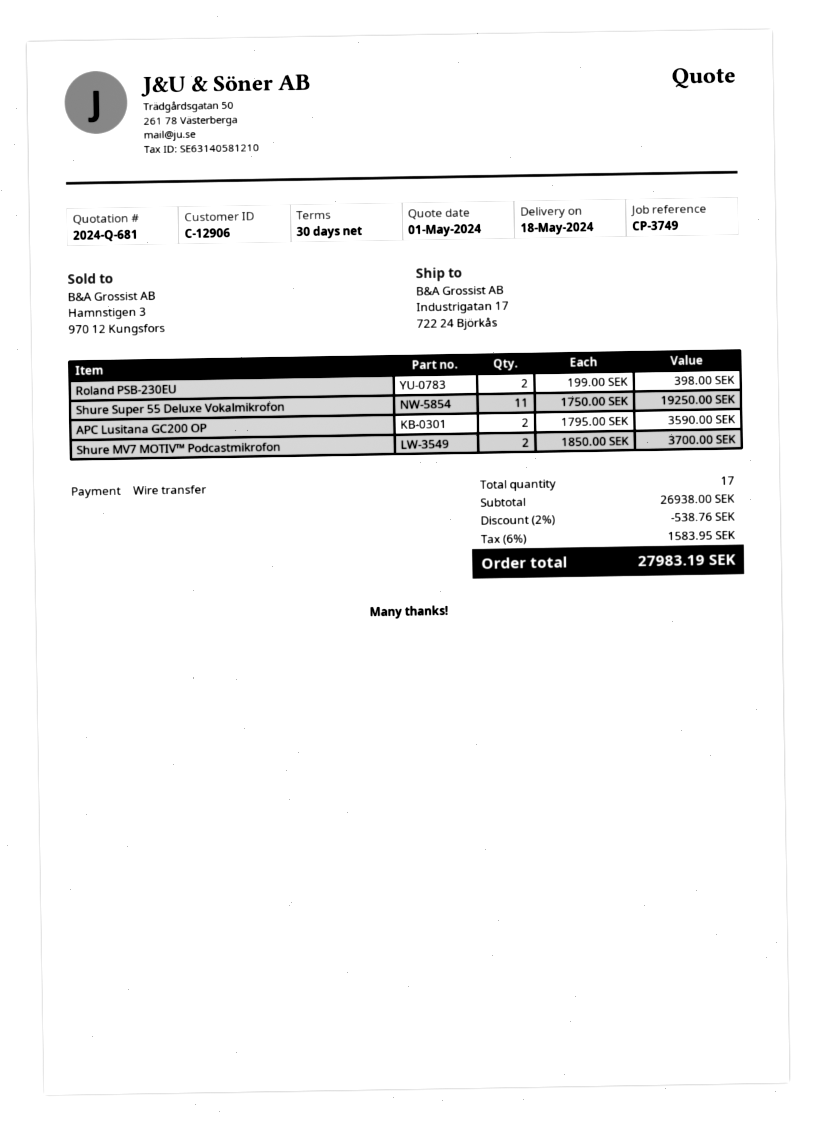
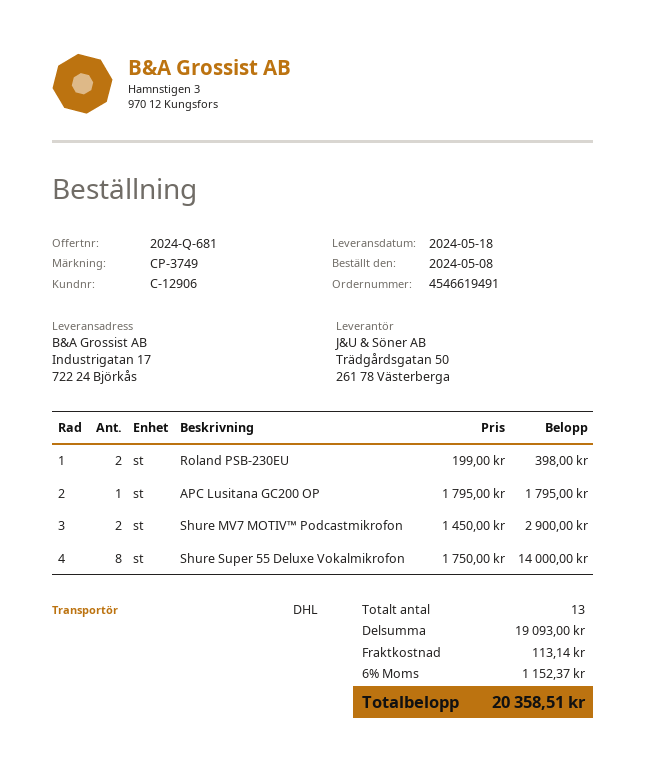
Shure Super 55 Deluxe Vokalmikrofon: 11 x 1750.00 = 19250.00 -> 8 x 1750.00 = 14000.00
APC Lusitana GC200 OP: 2 x 1795.00 = 3590.00 -> 1 x 1795.00 = 1795.00
Shure MV7 MOTIV™ Podcastmikrofon: 2 x 1850.00 = 3700.00 -> 2 x 1450.00 = 2900.00
total quantity: 17 -> 13
subtotal: 26938.00 -> 19093.00
discount: 2% = 538.76 -> none
shipping: none -> 113.14
tax: 6% = 1583.95 -> 6% = 1152.37
total: 27983.19 -> 20358.51

